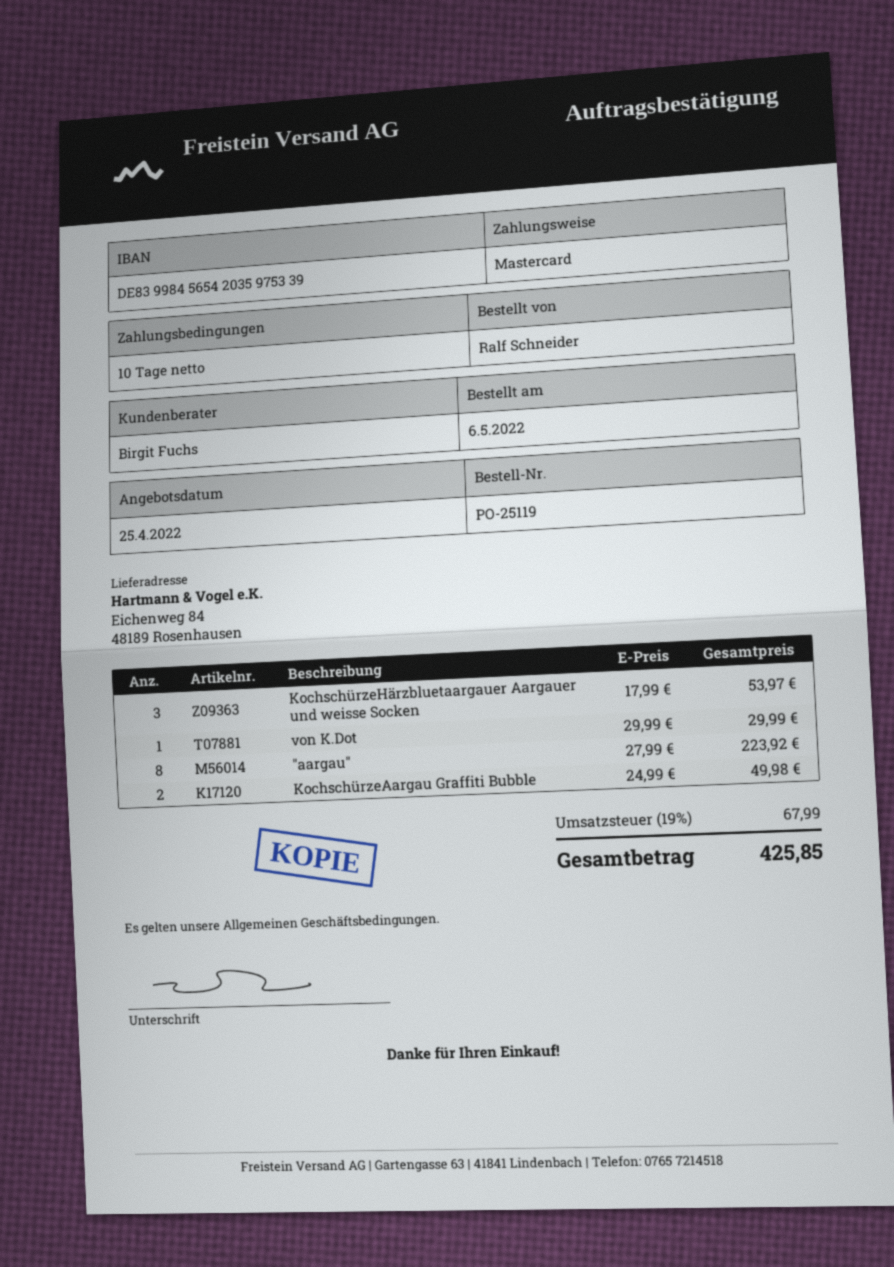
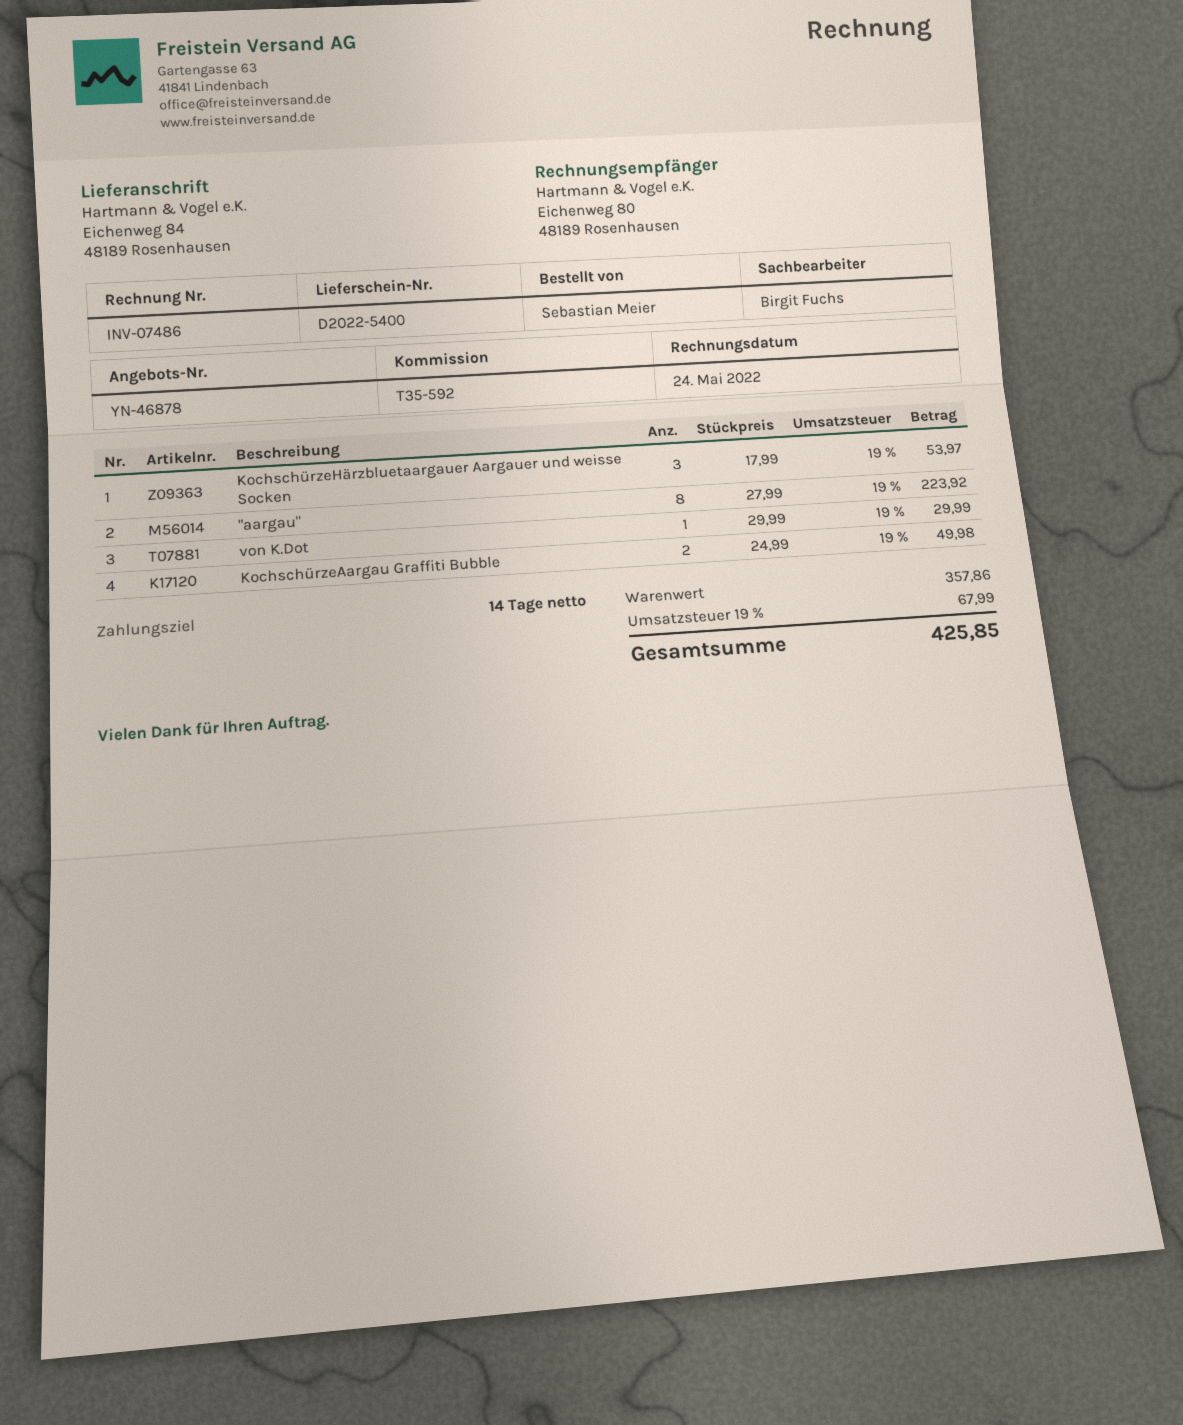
payment terms: 10 days -> 14 days
ordered by: Ralf Schneider -> Sebastian Meier

